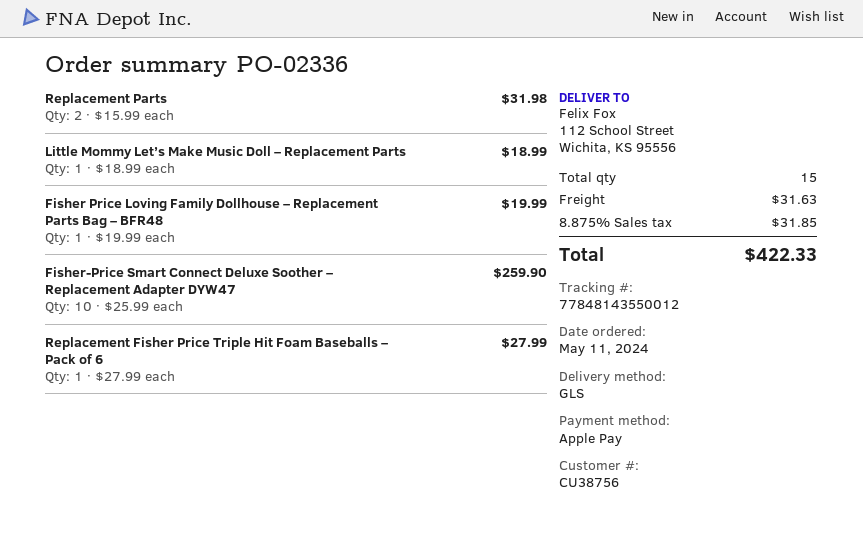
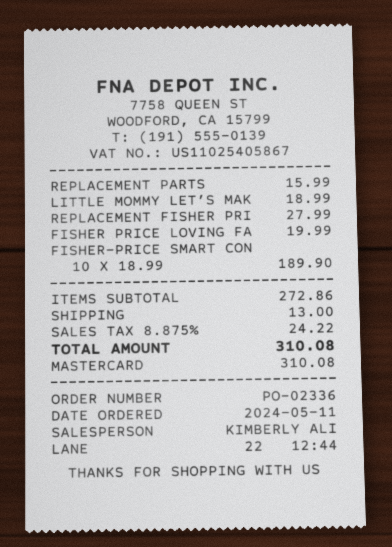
payment method: Apple Pay -> Mastercard
Replacement Parts: 2 x 15.99 = 31.98 -> 1 x 15.99 = 15.99
Fisher-Price Smart Connect Deluxe Soother – Replacement Adapter DYW47: 10 x 25.99 = 259.90 -> 10 x 18.99 = 189.90
shipping: 31.63 -> 13.00
tax: 8.875% = 31.85 -> 8.875% = 24.22
total: 422.33 -> 310.08

